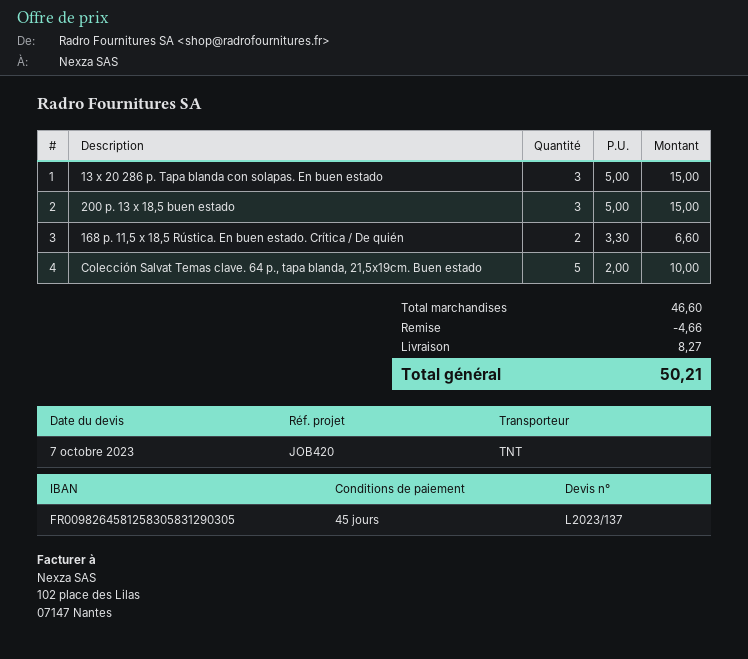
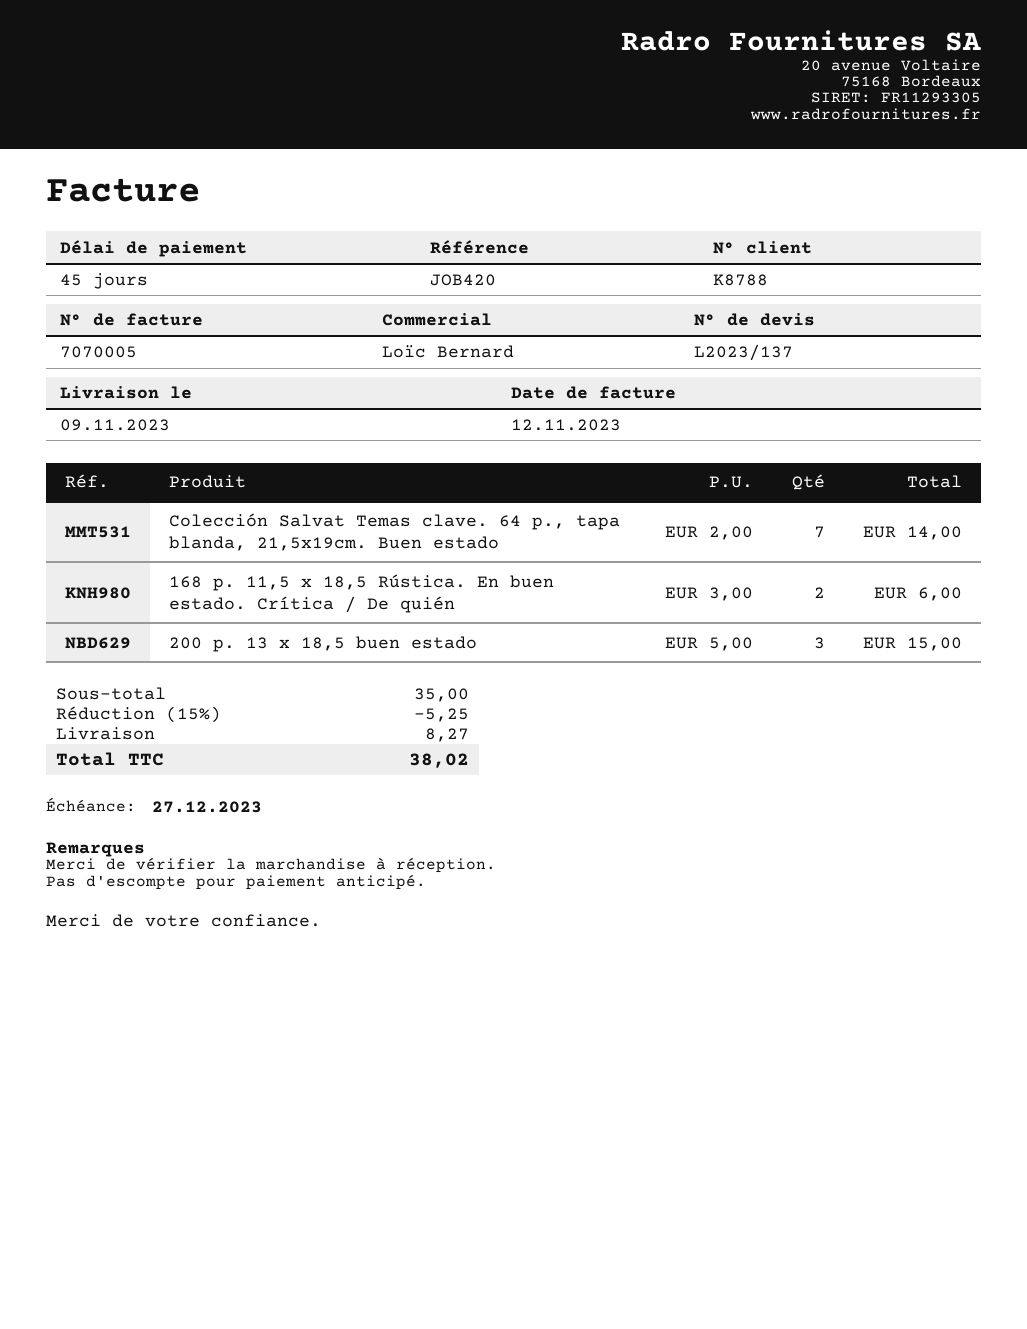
13 x 20 286 p. Tapa blanda con solapas. En buen estado: 3 x 5.00 = 15.00 -> none
168 p. 11,5 x 18,5 Rústica. En buen estado. Crítica / De quién: 2 x 3.30 = 6.60 -> 2 x 3.00 = 6.00
Colección Salvat Temas clave. 64 p., tapa blanda, 21,5x19cm. Buen estado: 5 x 2.00 = 10.00 -> 7 x 2.00 = 14.00
subtotal: 46.60 -> 35.00
discount: 4.66 -> 5.25
total: 50.21 -> 38.02

